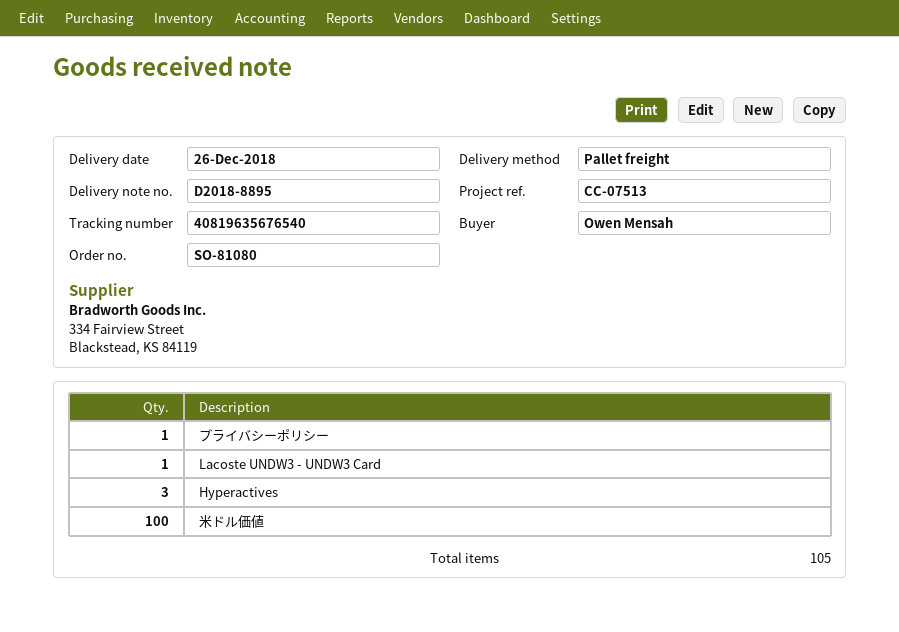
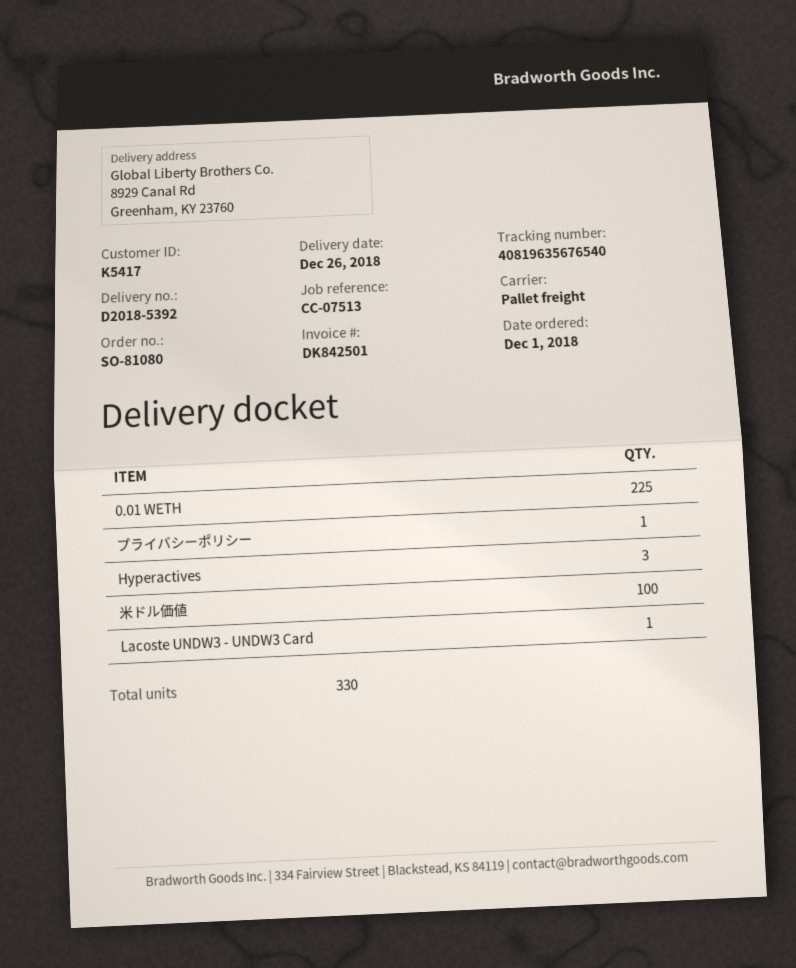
delivery note number: D2018-8895 -> D2018-5392
0.01 WETH: none -> 225
total quantity: 105 -> 330

